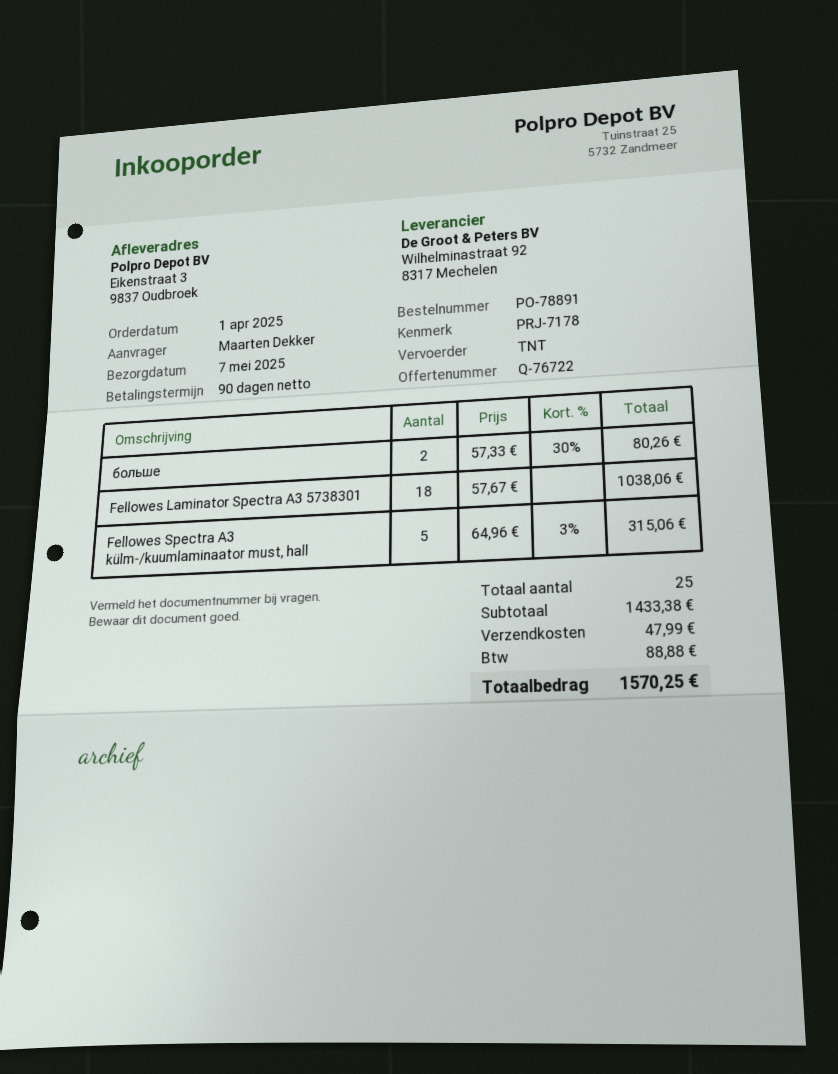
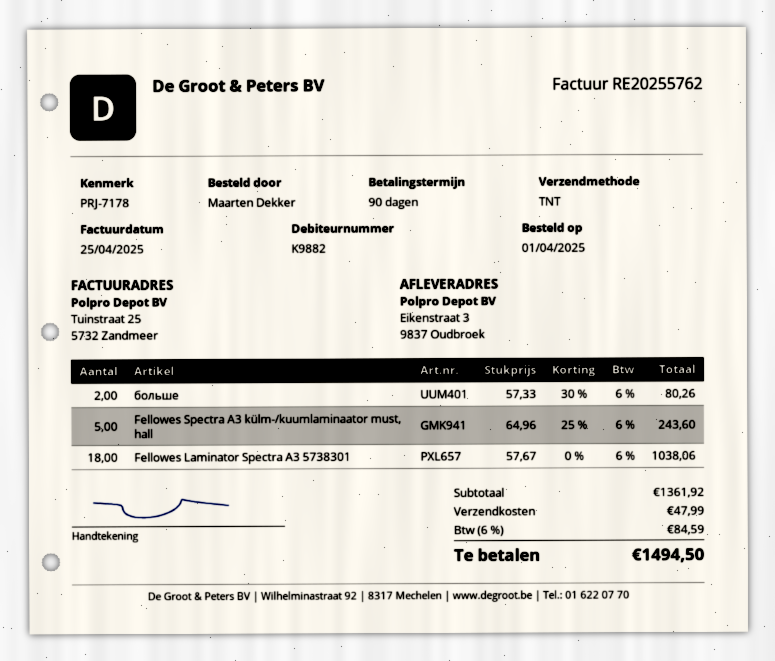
Fellowes Spectra A3 külm-/kuumlaminaator must, hall: 5 x 64.96 - 3% = 315.06 -> 5 x 64.96 - 25% = 243.60
subtotal: 1433.38 -> 1361.92
tax: 88.88 -> 84.59
total: 1570.25 -> 1494.50

